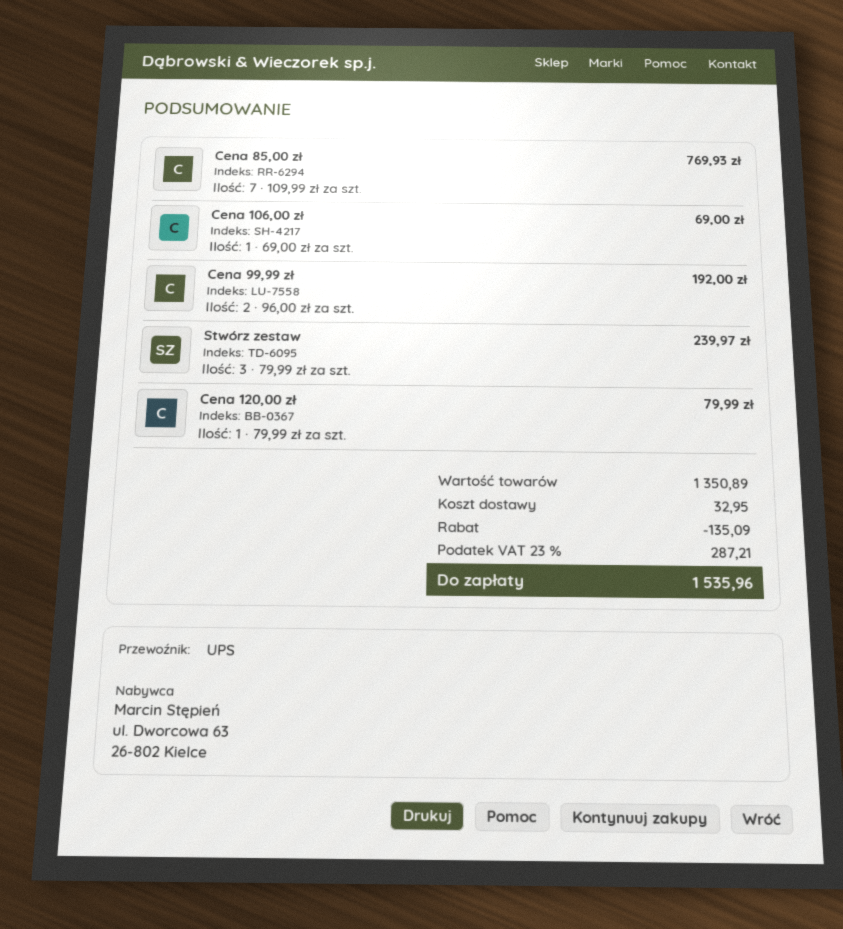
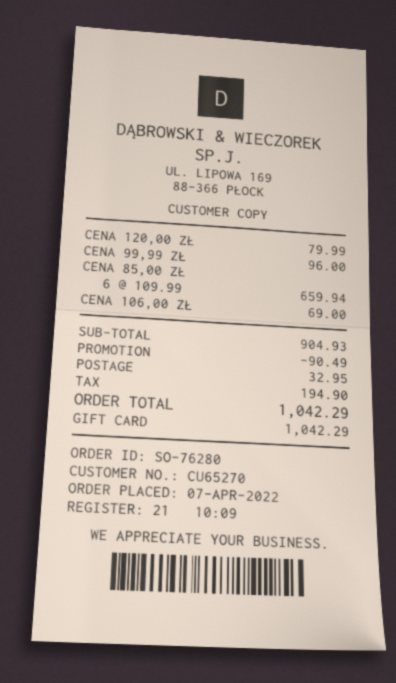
Cena 85,00 zł: 7 x 109.99 = 769.93 -> 6 x 109.99 = 659.94
Cena 99,99 zł: 2 x 96.00 = 192.00 -> 1 x 96.00 = 96.00
Stwórz zestaw: 3 x 79.99 = 239.97 -> none
subtotal: 1350.89 -> 904.93
discount: 135.09 -> 90.49
tax: 287.21 -> 194.90
total: 1535.96 -> 1042.29

